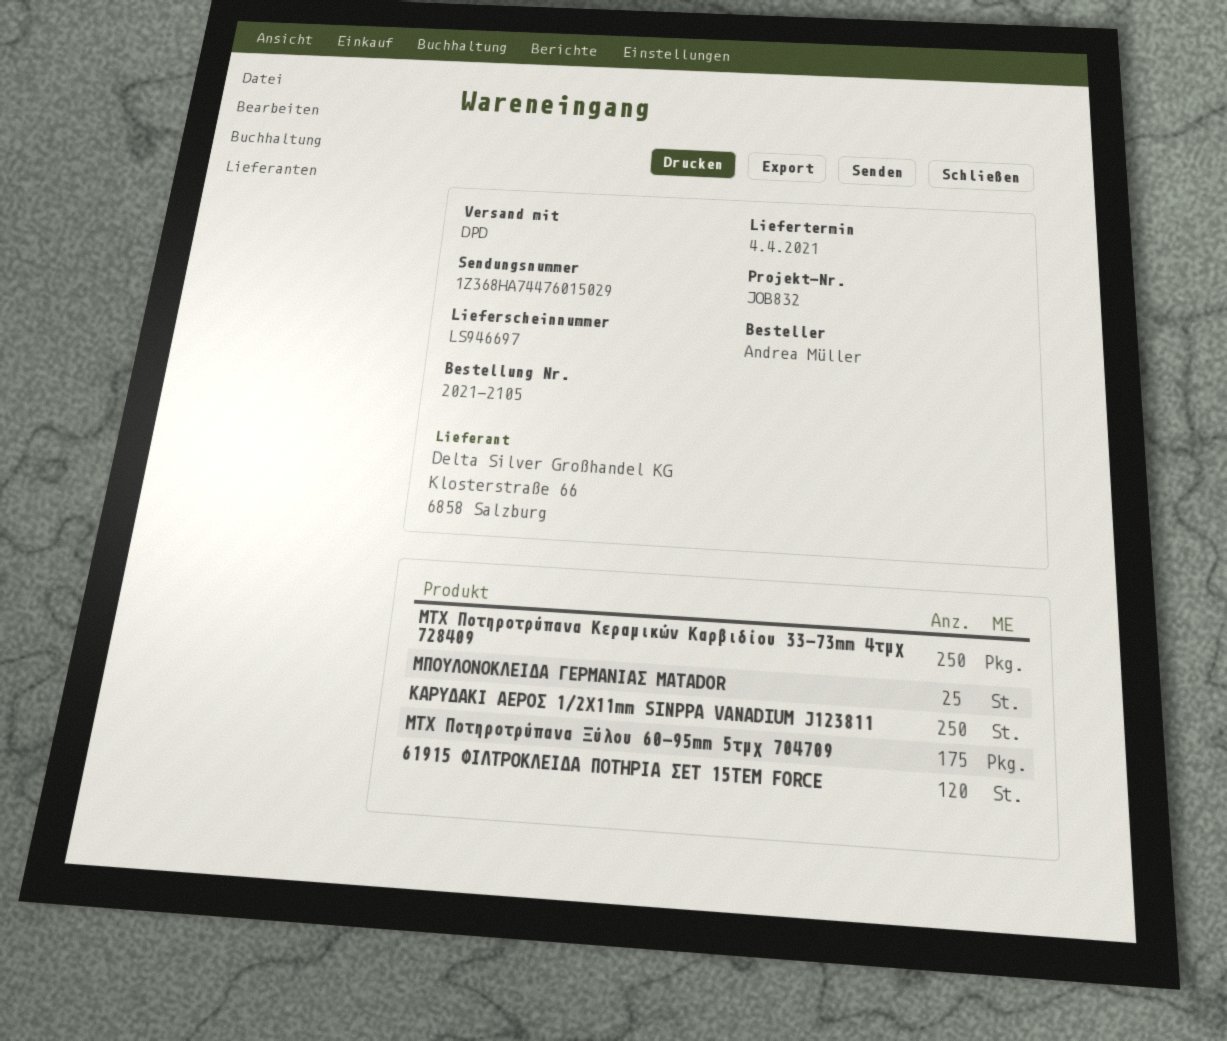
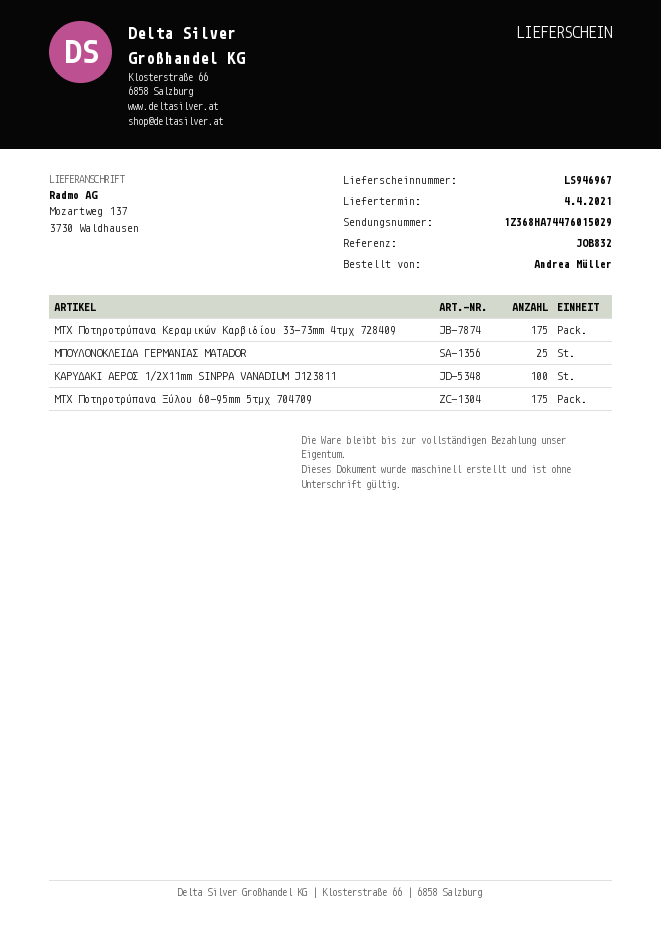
delivery note number: LS946697 -> LS946967
MTX Ποτηροτρύπανα Κεραμικών Καρβιδίου 33-73mm 4τμχ 728409: 250 -> 175
ΚΑΡΥΔΑΚΙ ΑΕΡΟΣ 1/2Χ11mm SINPPA VANADIUM J123811: 250 -> 100
61915 ΦΙΛΤΡΟΚΛΕΙΔΑ ΠΟΤΗΡΙΑ ΣΕΤ 15ΤΕΜ FORCE: 120 -> none

